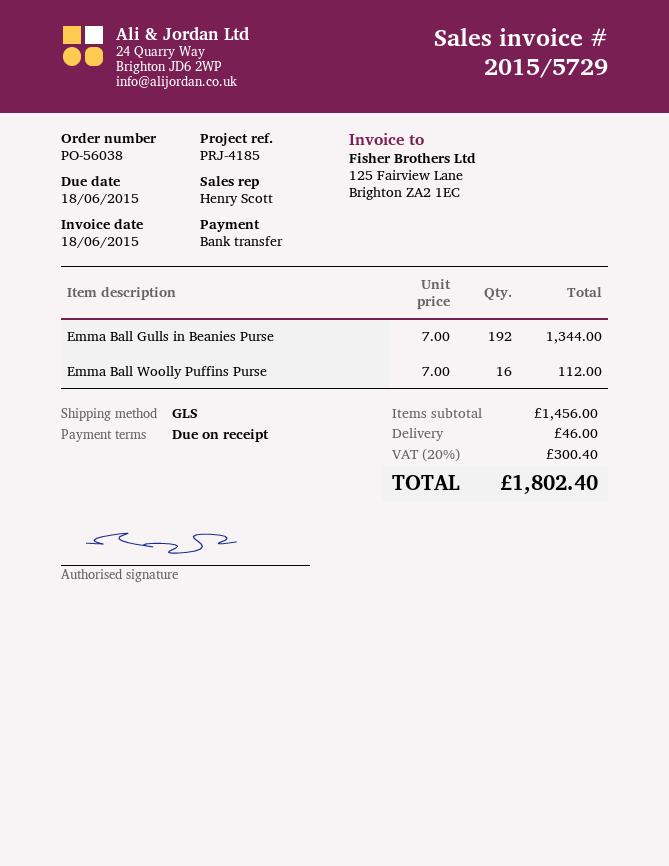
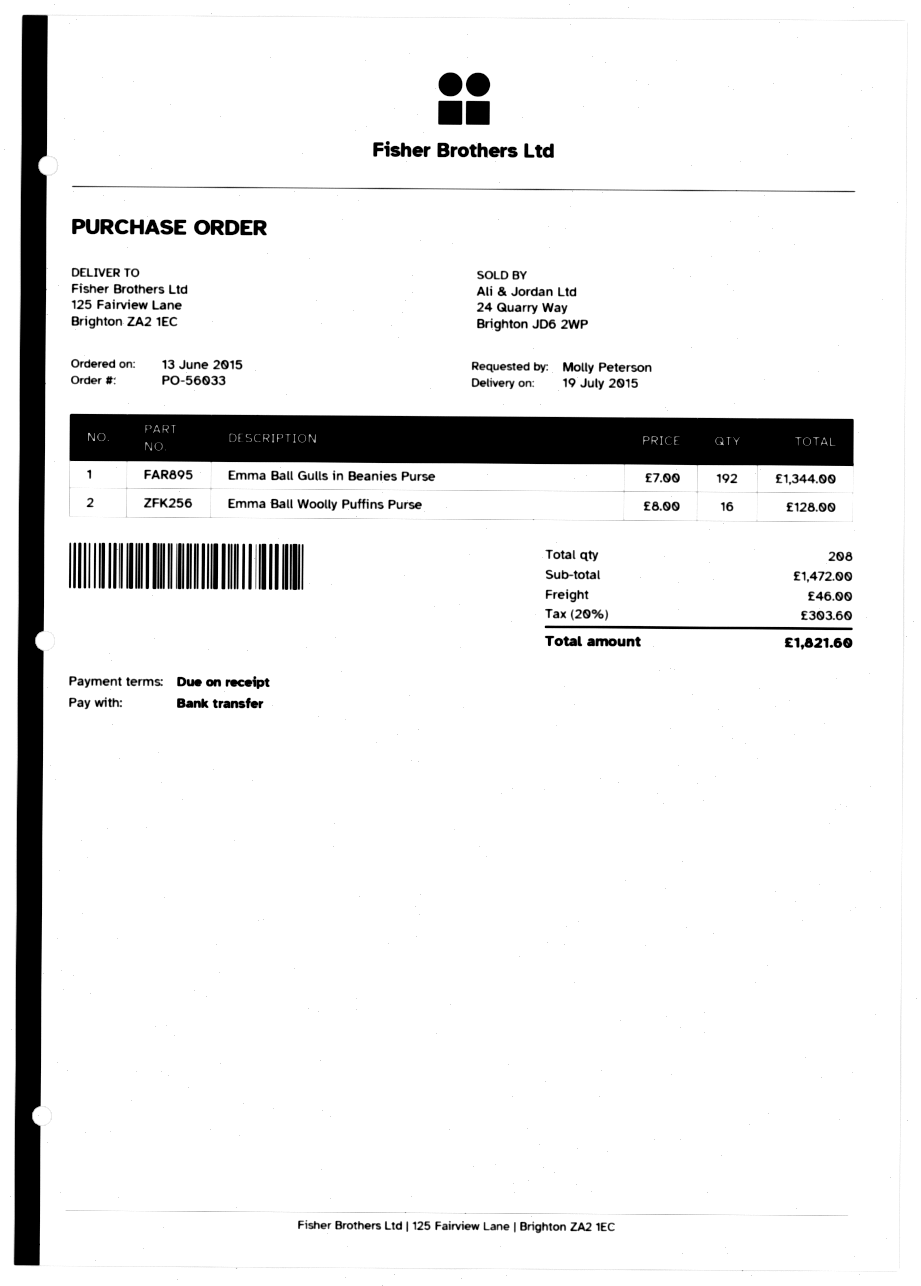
order number: PO-56038 -> PO-56033
Emma Ball Woolly Puffins Purse: 16 x 7.00 = 112.00 -> 16 x 8.00 = 128.00
subtotal: 1456.00 -> 1472.00
tax: 20% = 300.40 -> 20% = 303.60
total: 1802.40 -> 1821.60

